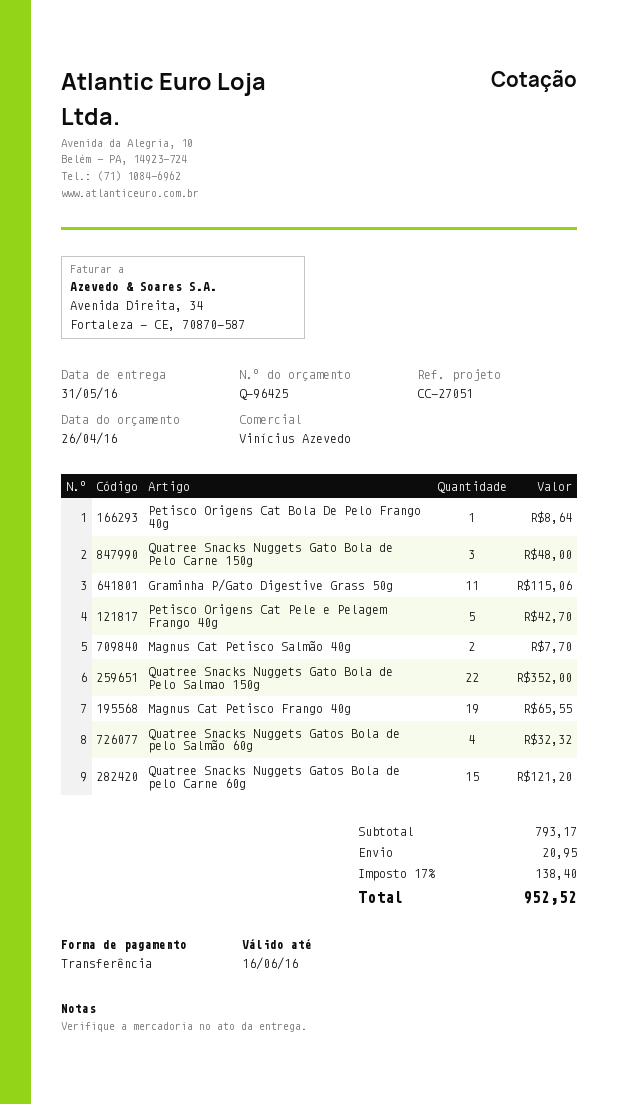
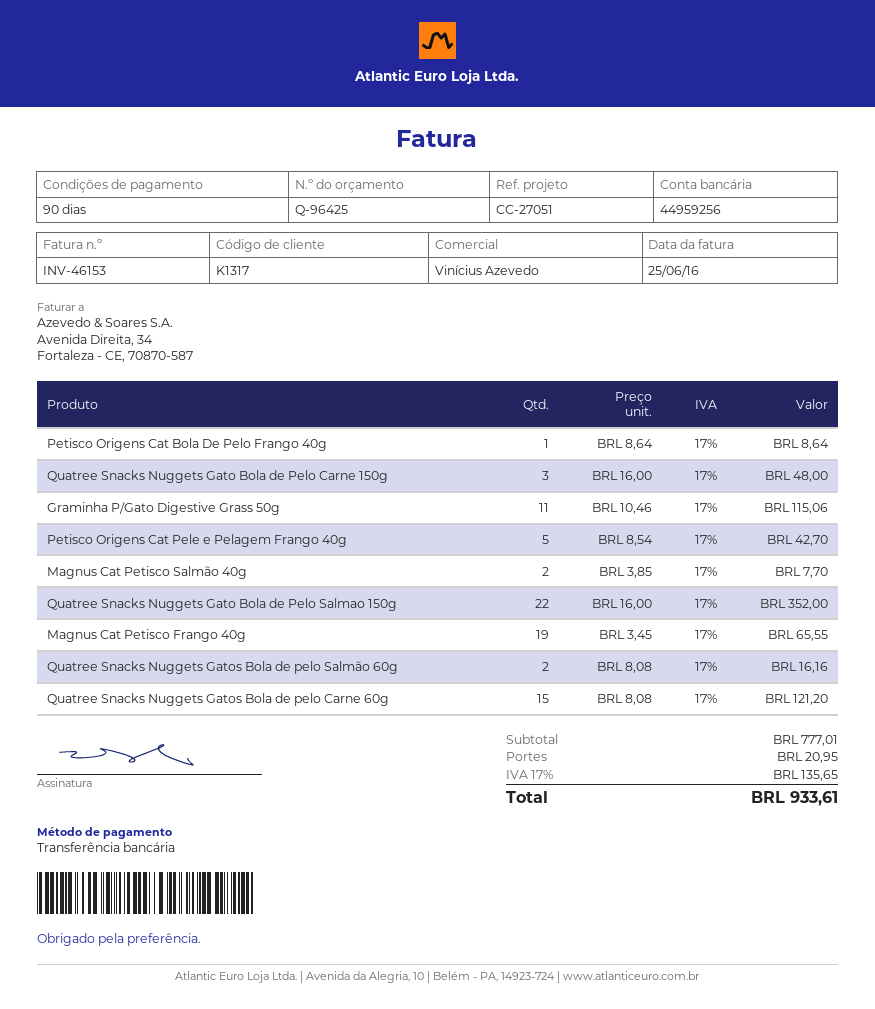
Quatree Snacks Nuggets Gatos Bola de pelo Salmão 60g: 4 for 32.32 -> 2 for 16.16
subtotal: 793.17 -> 777.01
tax: 17% = 138.40 -> 17% = 135.65
total: 952.52 -> 933.61

